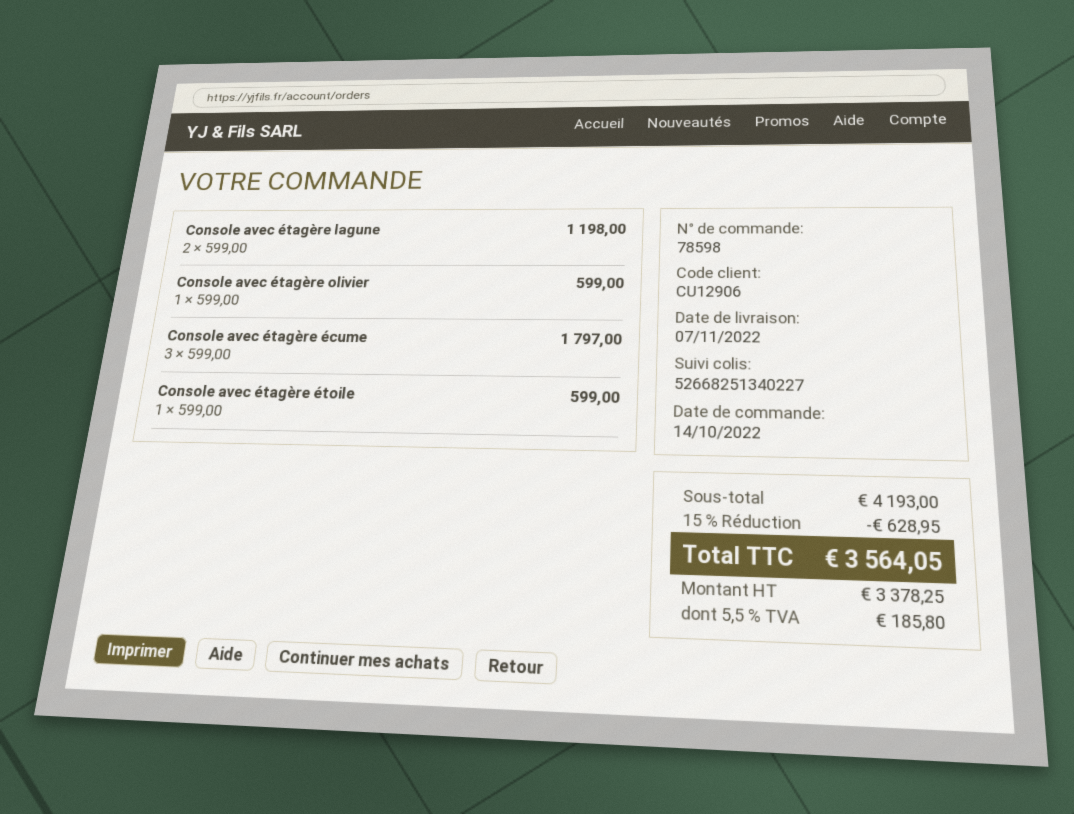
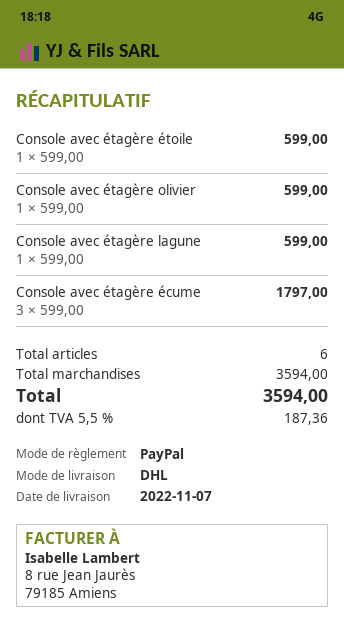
Console avec étagère lagune: 2 x 599.00 = 1198.00 -> 1 x 599.00 = 599.00
subtotal: 4193.00 -> 3594.00
discount: 15% = 628.95 -> none
tax: 5.5% = 185.80 -> 5.5% = 187.36
total: 3564.05 -> 3594.00

